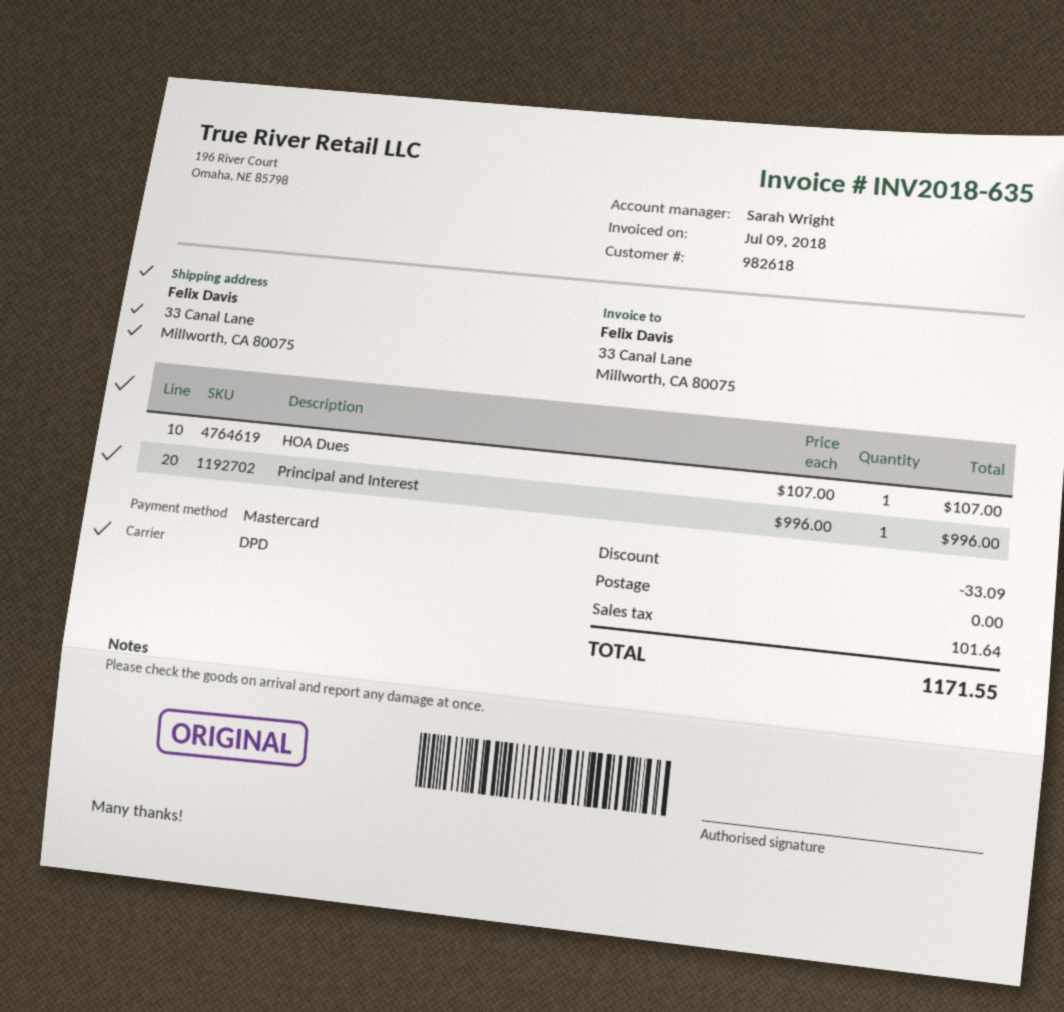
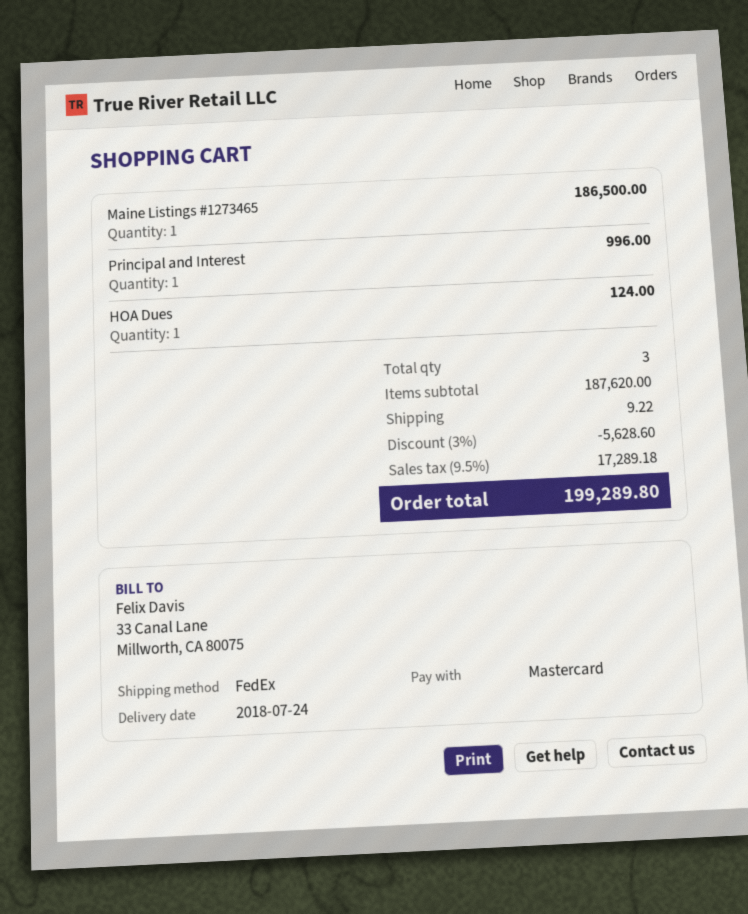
shipping method: DPD -> FedEx
HOA Dues: 1 for 107.00 -> 1 for 124.00
Maine Listings #1273465: none -> 1 for 186500.00
discount: 33.09 -> 5628.60
shipping: 0.00 -> 9.22
tax: 101.64 -> 17289.18
total: 1171.55 -> 199289.80

